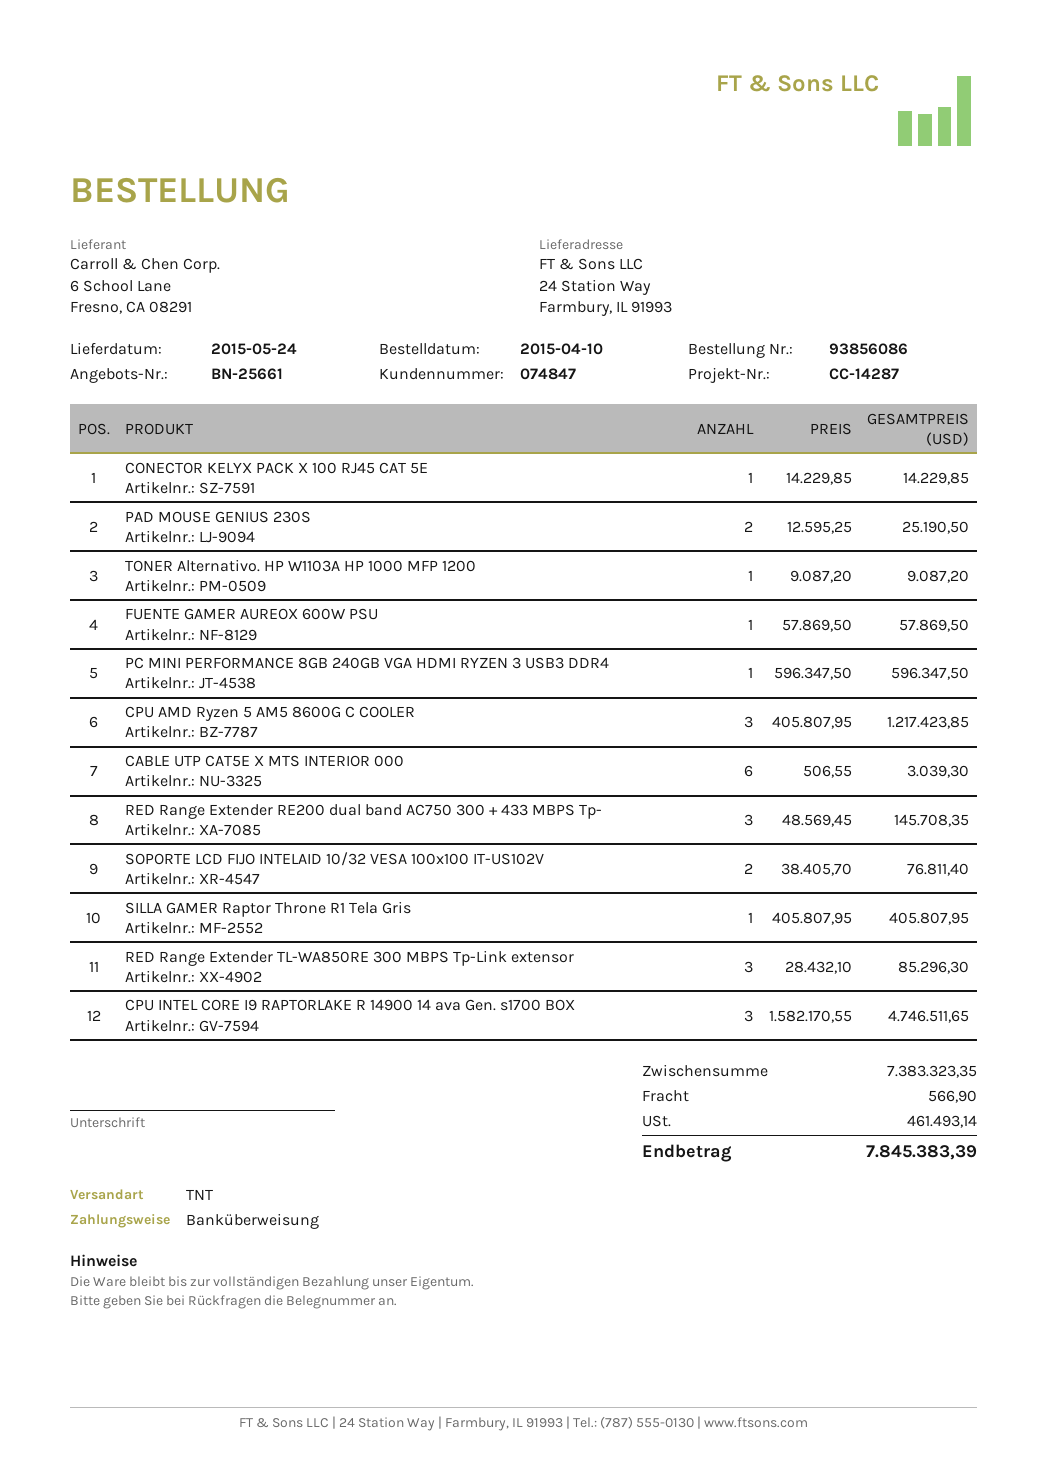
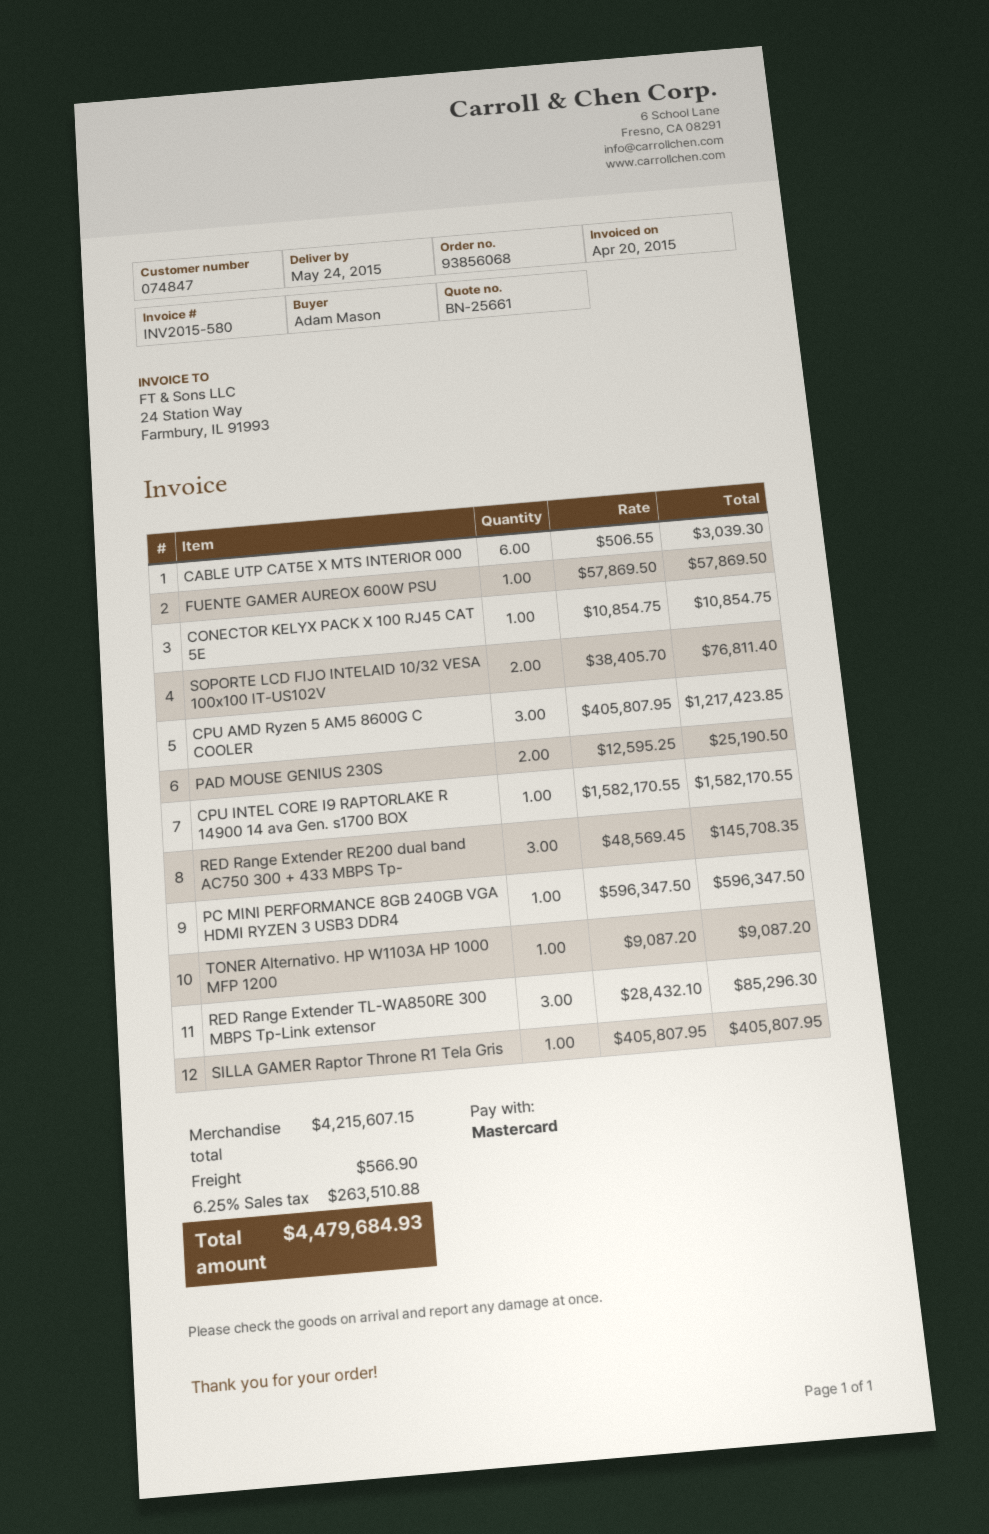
order number: 93856086 -> 93856068
payment method: bank transfer -> Mastercard
CONECTOR KELYX PACK X 100 RJ45 CAT 5E: 1 x 14229.85 = 14229.85 -> 1 x 10854.75 = 10854.75
CPU INTEL CORE I9 RAPTORLAKE R 14900 14 ava Gen. s1700 BOX: 3 x 1582170.55 = 4746511.65 -> 1 x 1582170.55 = 1582170.55
subtotal: 7383323.35 -> 4215607.15
tax: 461493.14 -> 263510.88
total: 7845383.39 -> 4479684.93

